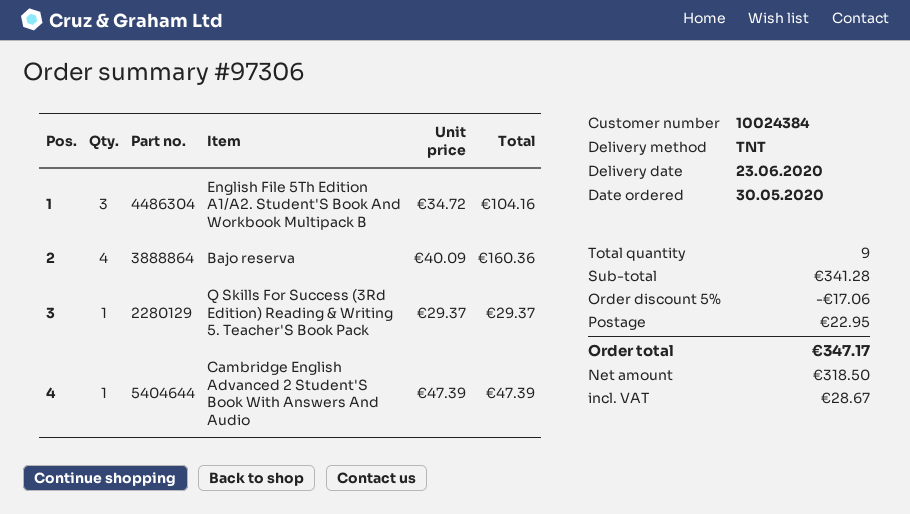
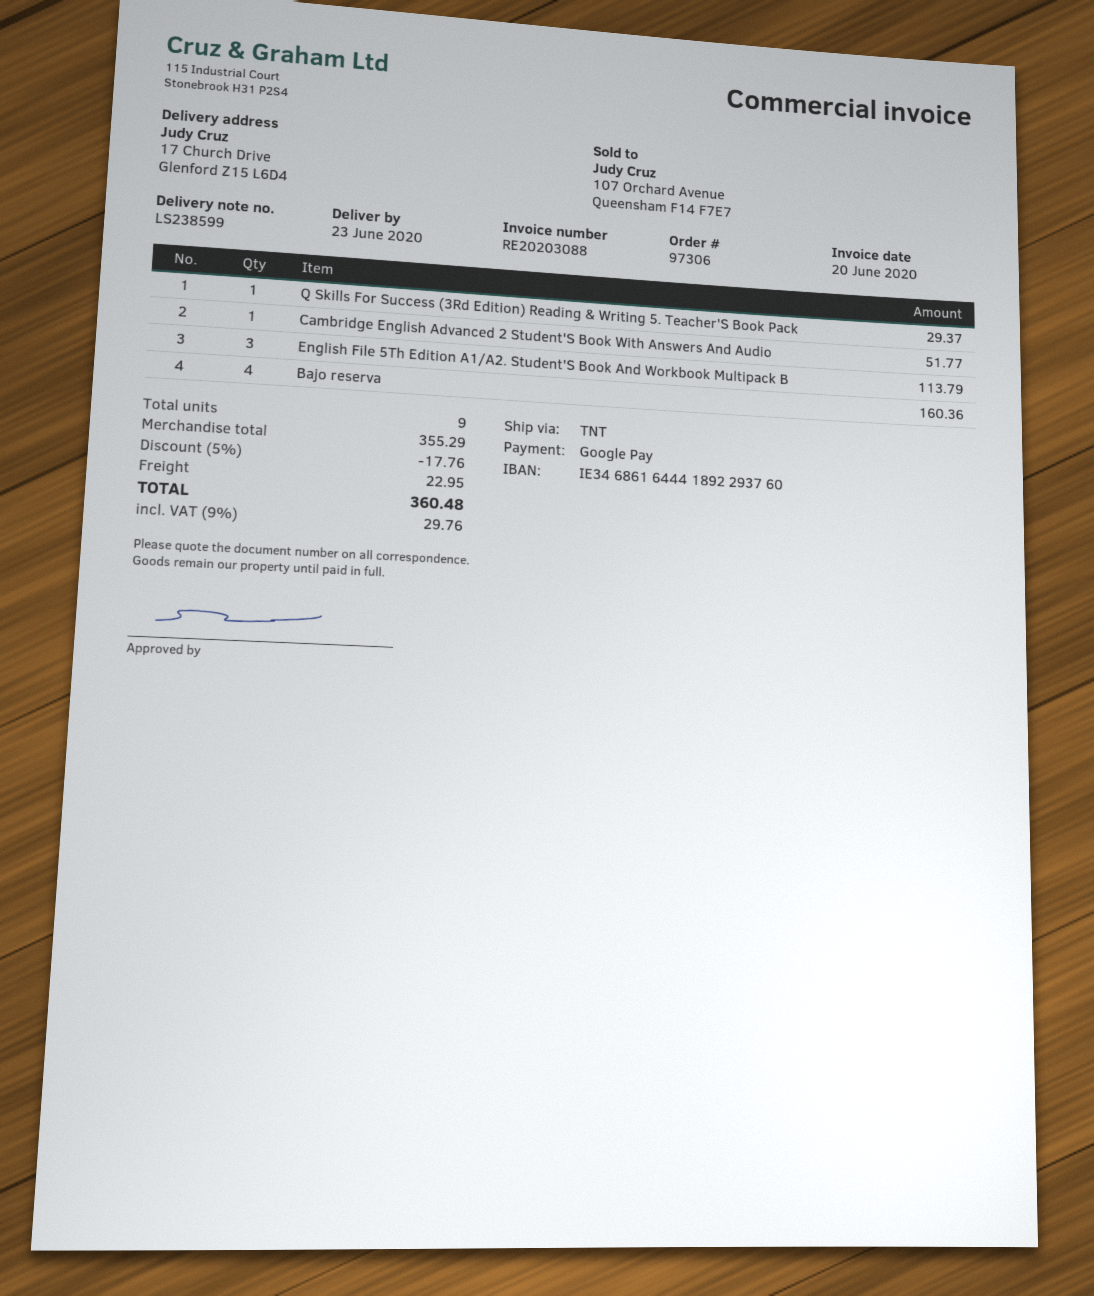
English File 5Th Edition A1/A2. Student'S Book And Workbook Multipack B: 3 for 104.16 -> 3 for 113.79
Cambridge English Advanced 2 Student'S Book With Answers And Audio: 1 for 47.39 -> 1 for 51.77
subtotal: 341.28 -> 355.29
discount: 5% = 17.06 -> 5% = 17.76
tax: 28.67 -> 29.76
total: 347.17 -> 360.48

